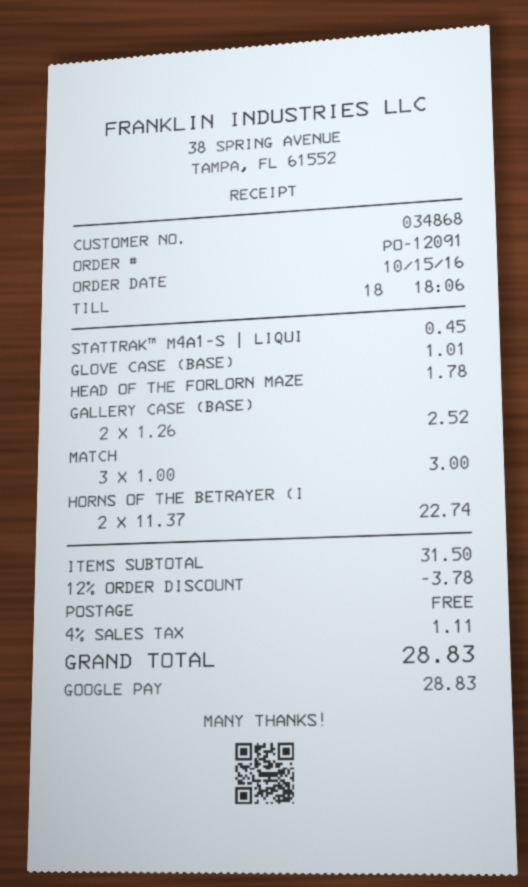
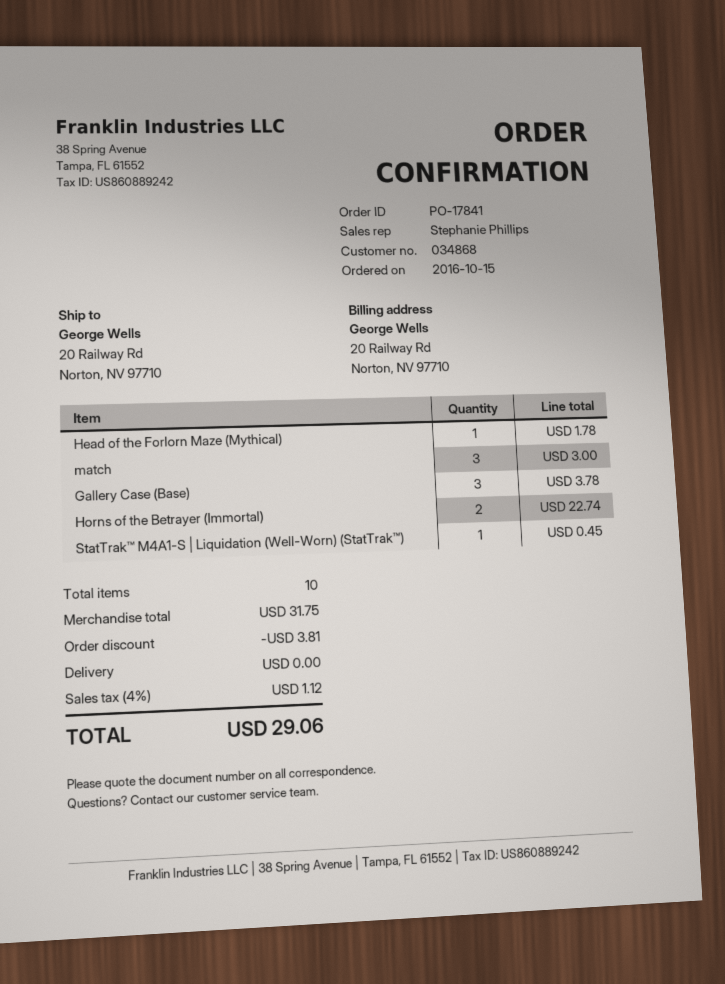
order number: PO-12091 -> PO-17841
GLOVE CASE (BASE): 1 for 1.01 -> none
GALLERY CASE (BASE): 2 for 2.52 -> 3 for 3.78
subtotal: 31.50 -> 31.75
discount: 3.78 -> 3.81
tax: 4% = 1.11 -> 4% = 1.12
total: 28.83 -> 29.06

